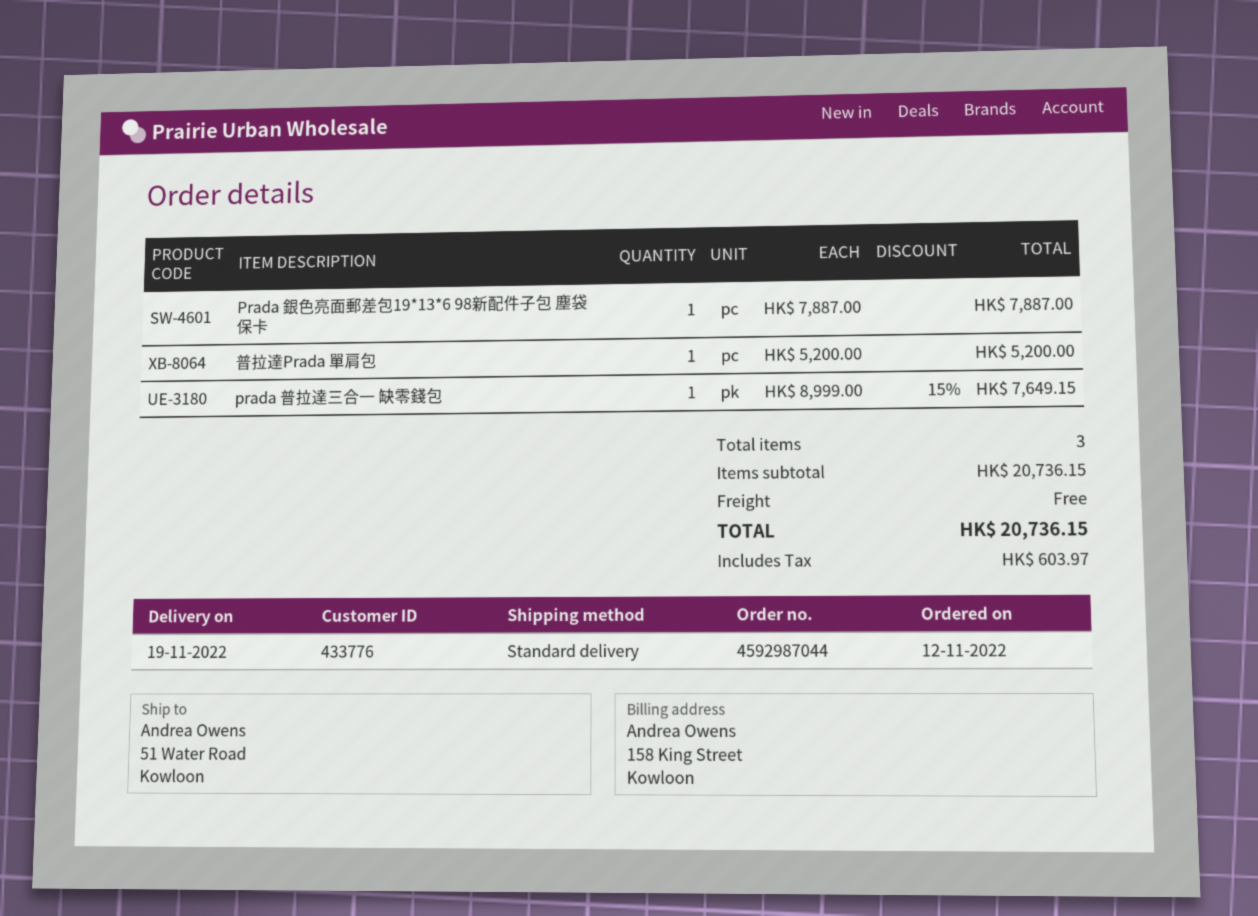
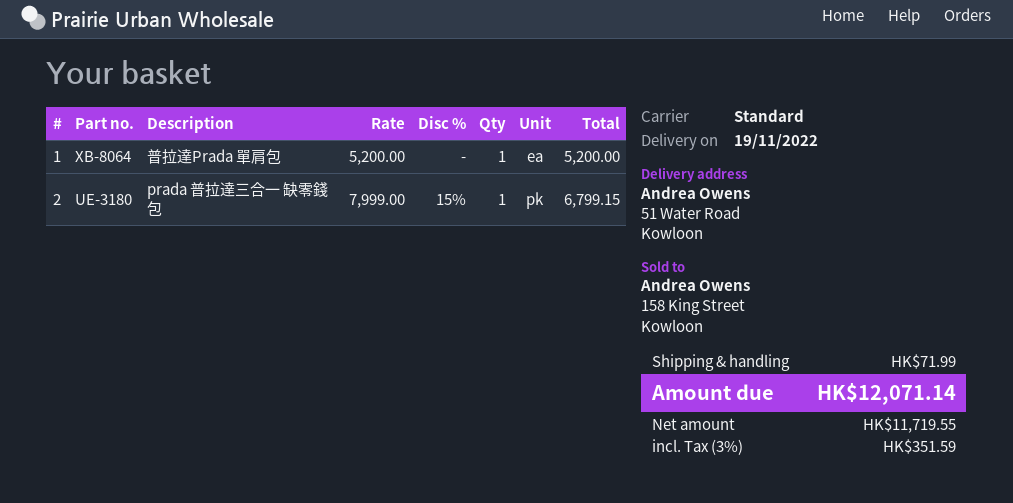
Prada 銀色亮面郵差包19*13*6 98新配件子包 塵袋 保卡: 1 x 7887.00 = 7887.00 -> none
prada 普拉達三合一 缺零錢包: 1 x 8999.00 - 15% = 7649.15 -> 1 x 7999.00 - 15% = 6799.15
shipping: 0.00 -> 71.99
tax: 603.97 -> 351.59
total: 20736.15 -> 12071.14

